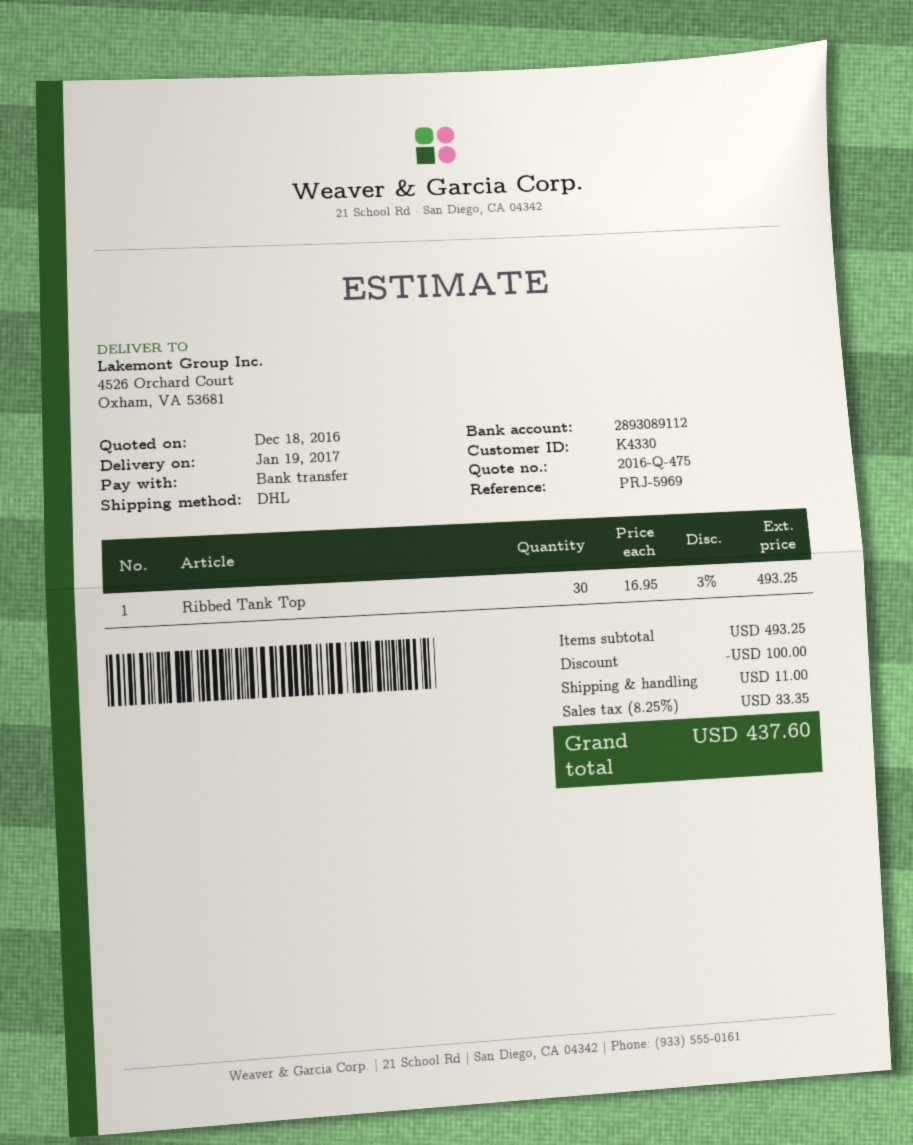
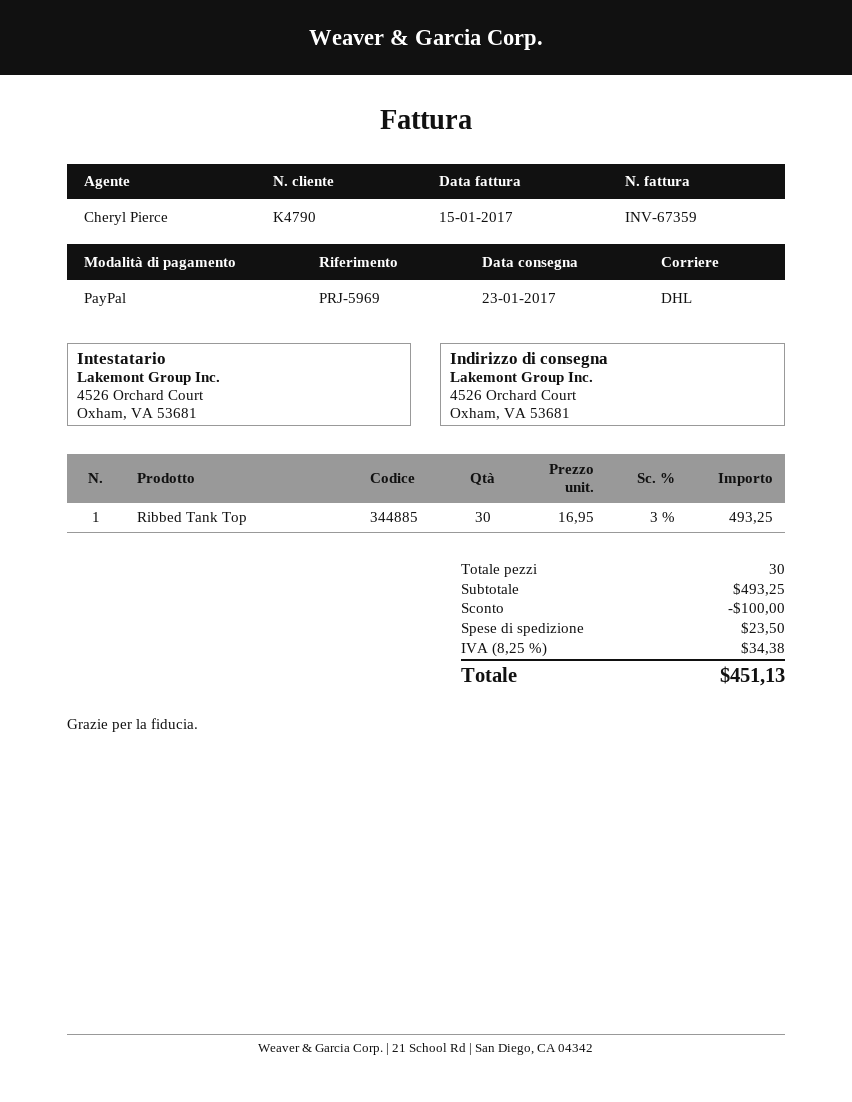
delivery date: 2017-01-19 -> 2017-01-23
customer number: K4330 -> K4790
payment method: bank transfer -> PayPal
shipping: 11.00 -> 23.50
tax: 8.25% = 33.35 -> 8.25% = 34.38
total: 437.60 -> 451.13

